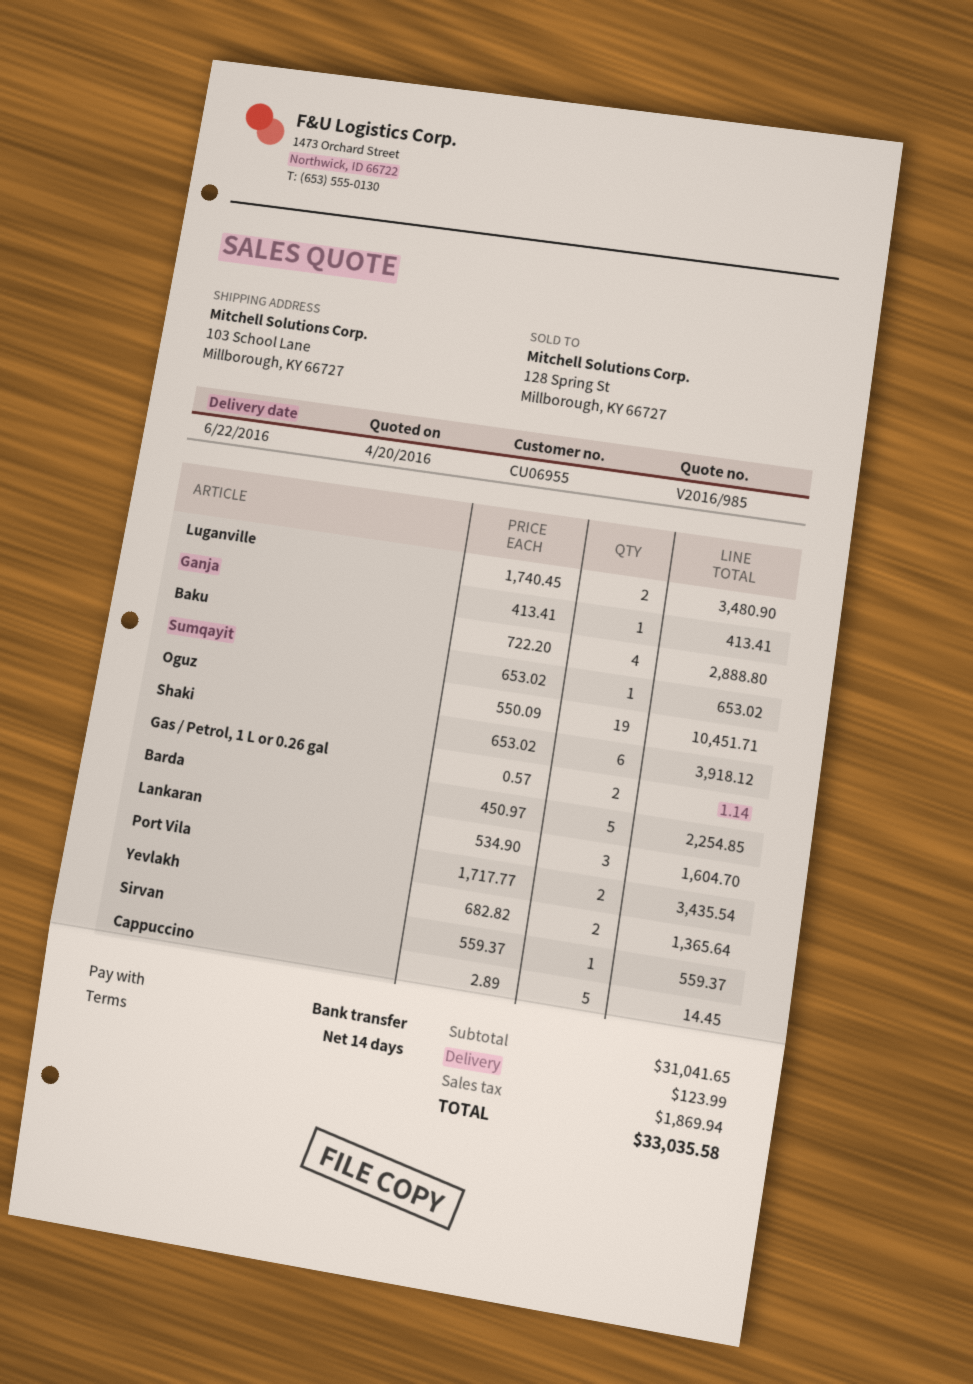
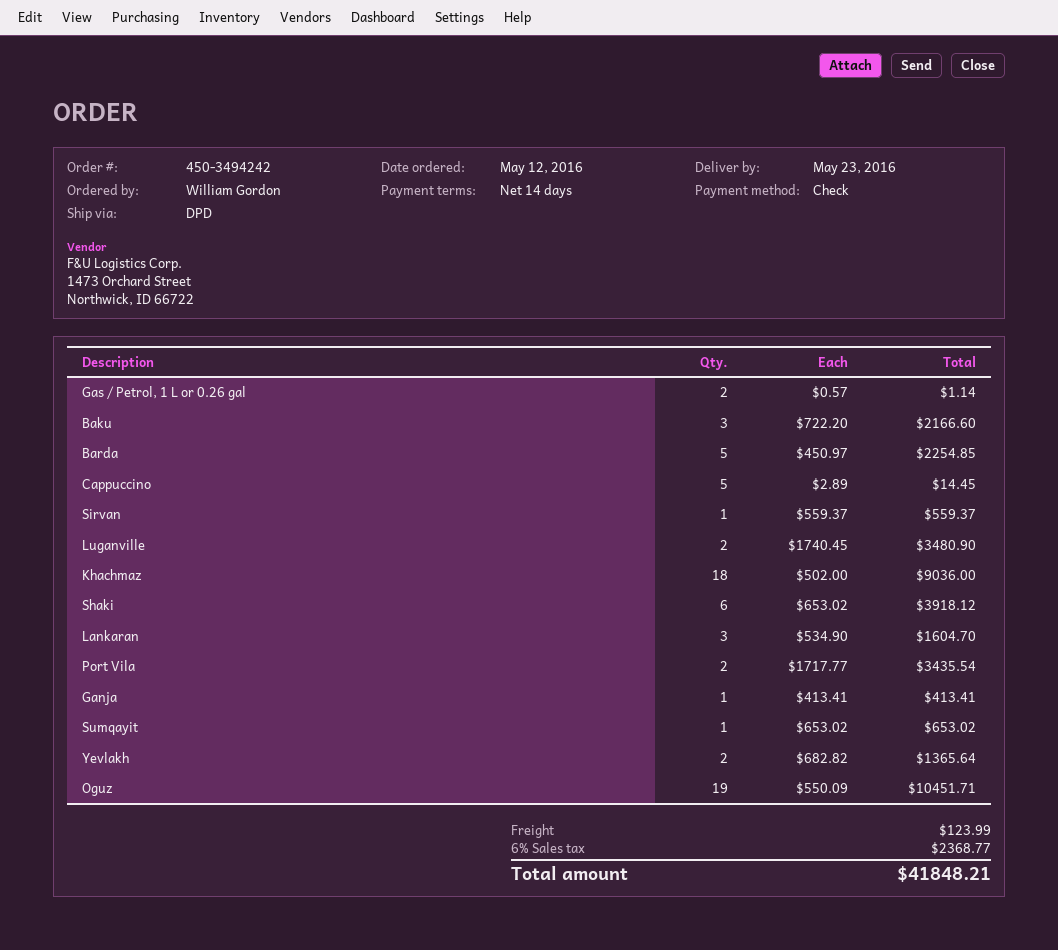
delivery date: 2016-06-22 -> 2016-05-23
payment method: bank transfer -> cheque
Baku: 4 x 722.20 = 2888.80 -> 3 x 722.20 = 2166.60
Khachmaz: none -> 18 x 502.00 = 9036.00
tax: 1869.94 -> 2368.77
total: 33035.58 -> 41848.21

